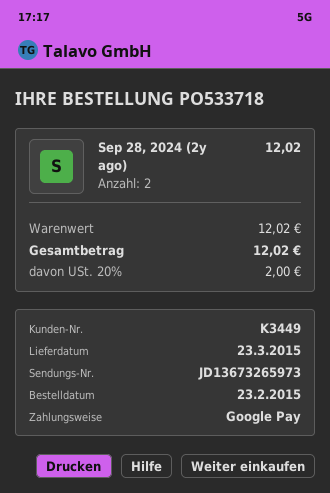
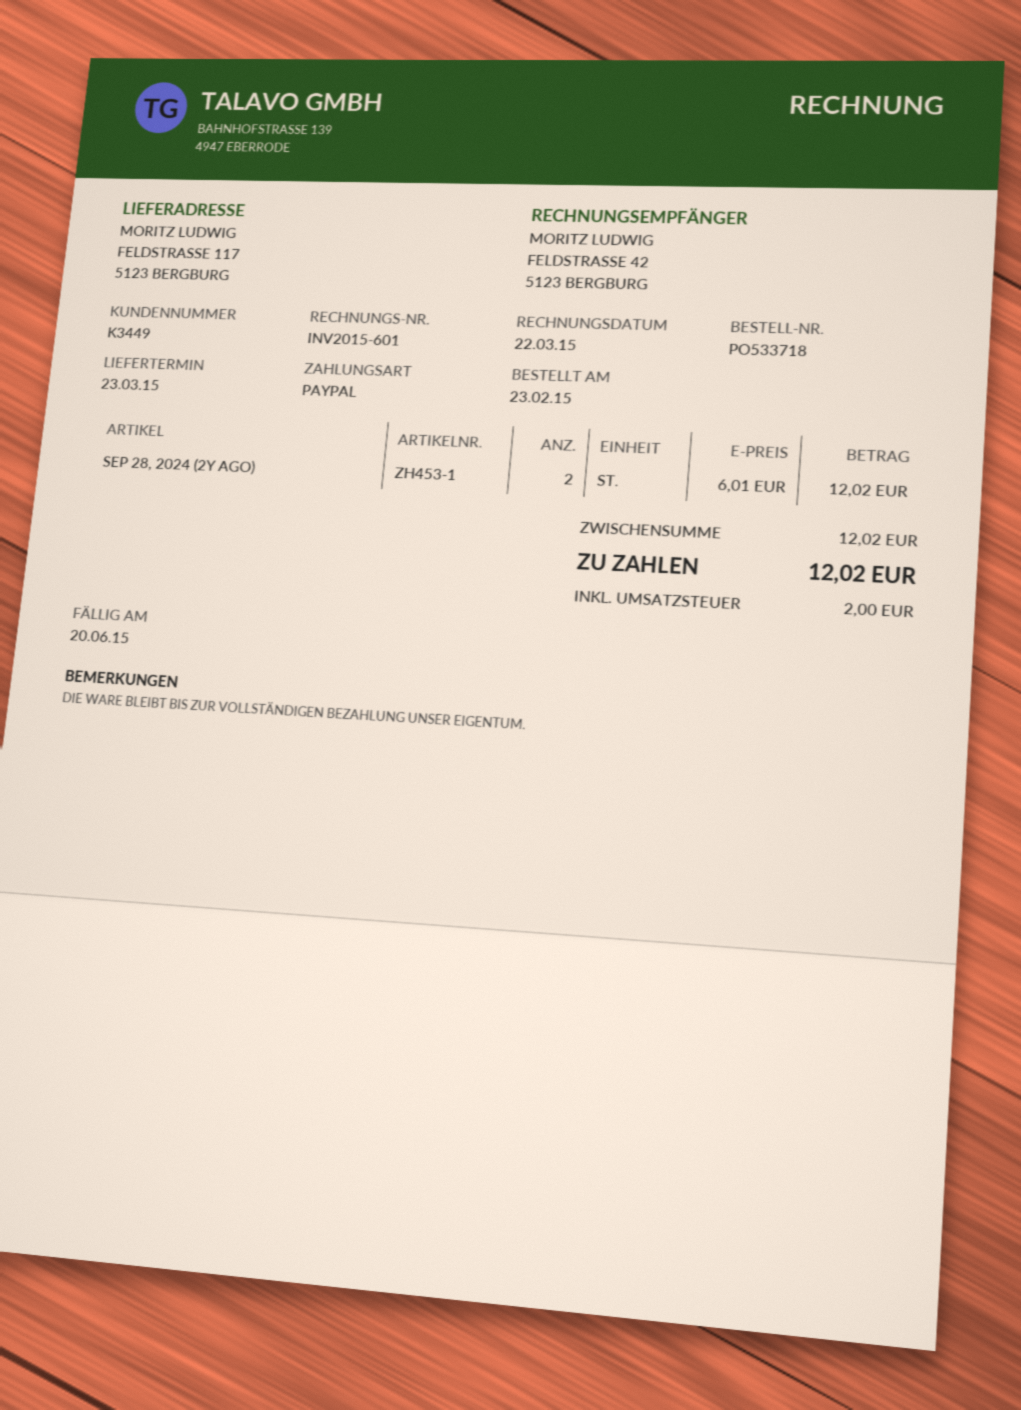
payment method: Google Pay -> PayPal

